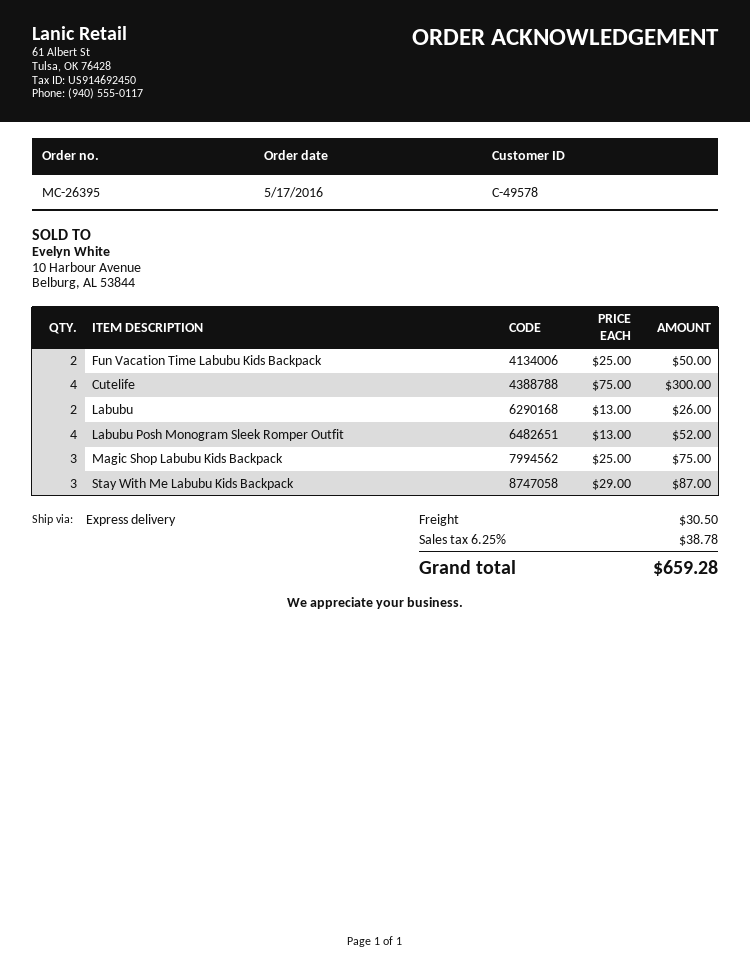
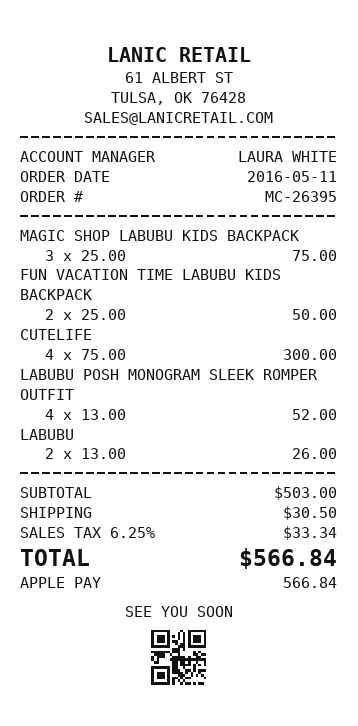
order date: 2016-05-17 -> 2016-05-11
Stay With Me Labubu Kids Backpack: 3 x 29.00 = 87.00 -> none
tax: 6.25% = 38.78 -> 6.25% = 33.34
total: 659.28 -> 566.84

